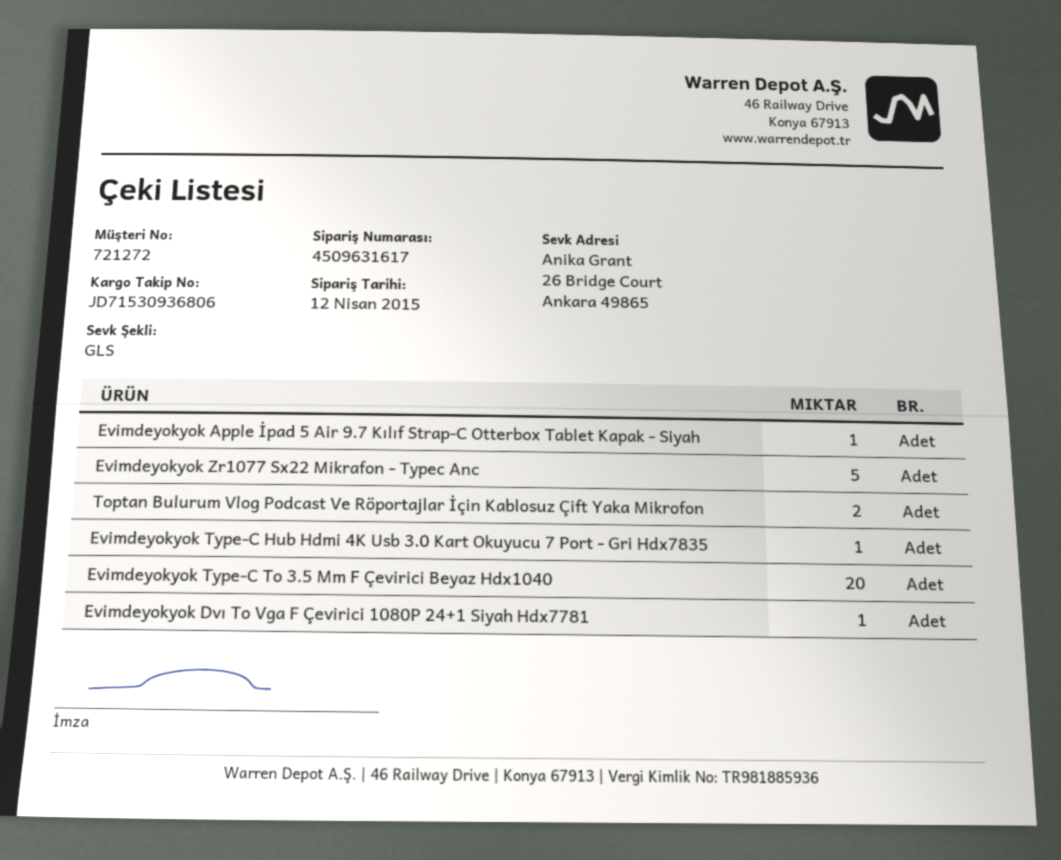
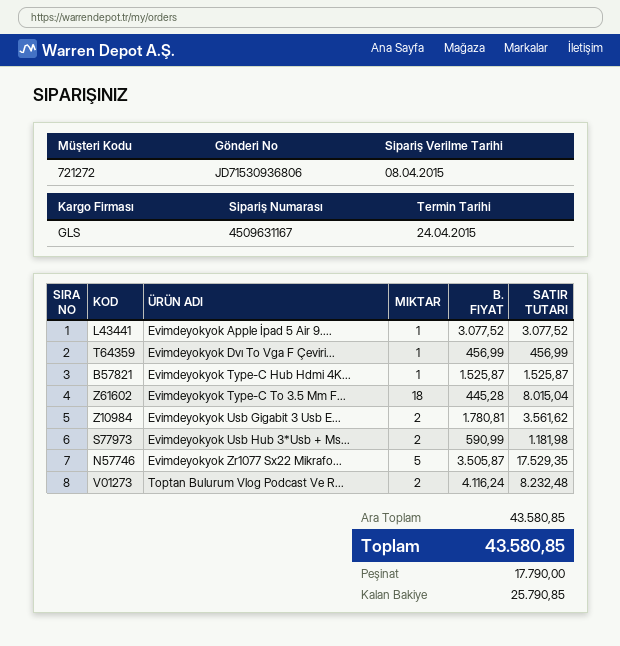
order number: 4509631617 -> 4509631167
order date: 2015-04-12 -> 2015-04-08
Evimdeyokyok Type-C To 3.5 Mm F Çevirici Beyaz Hdx1040: 20 -> 18
Evimdeyokyok Usb Gigabit 3 Usb E...: none -> 2
Evimdeyokyok Usb Hub 3*Usb + Ms...: none -> 2

